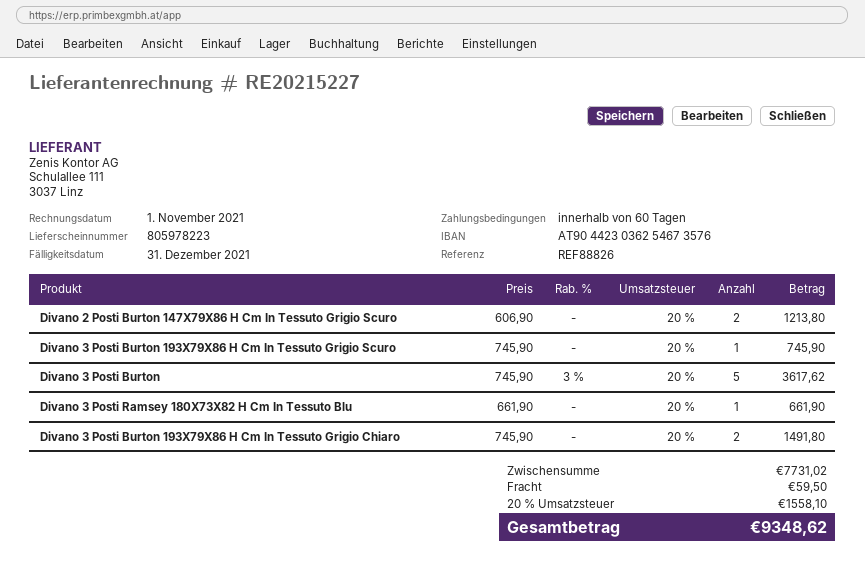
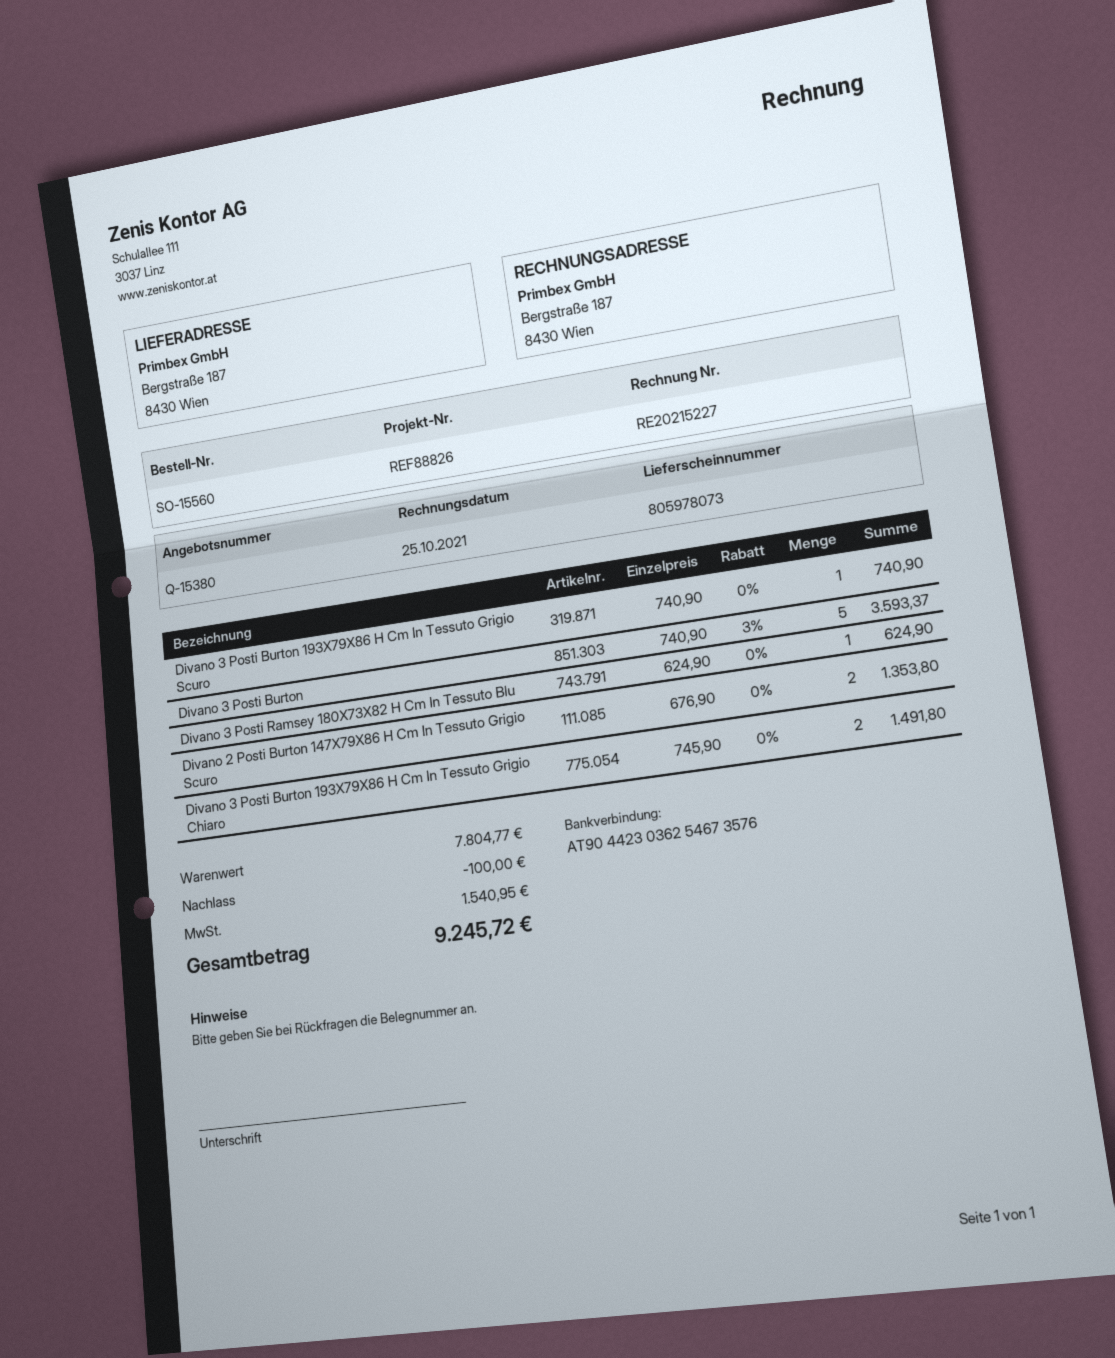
delivery note number: 805978223 -> 805978073
invoice date: 2021-11-01 -> 2021-10-25
Divano 2 Posti Burton 147X79X86 H Cm In Tessuto Grigio Scuro: 2 x 606.90 = 1213.80 -> 2 x 676.90 = 1353.80
Divano 3 Posti Burton 193X79X86 H Cm In Tessuto Grigio Scuro: 1 x 745.90 = 745.90 -> 1 x 740.90 = 740.90
Divano 3 Posti Burton: 5 x 745.90 - 3% = 3617.62 -> 5 x 740.90 - 3% = 3593.37
Divano 3 Posti Ramsey 180X73X82 H Cm In Tessuto Blu: 1 x 661.90 = 661.90 -> 1 x 624.90 = 624.90
subtotal: 7731.02 -> 7804.77
discount: none -> 100.00
shipping: 59.50 -> none
tax: 1558.10 -> 1540.95
total: 9348.62 -> 9245.72

